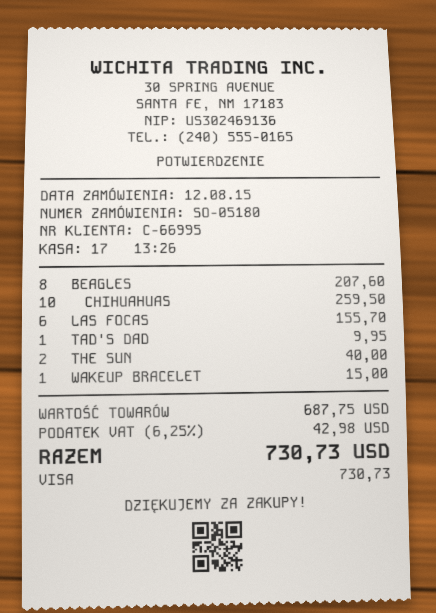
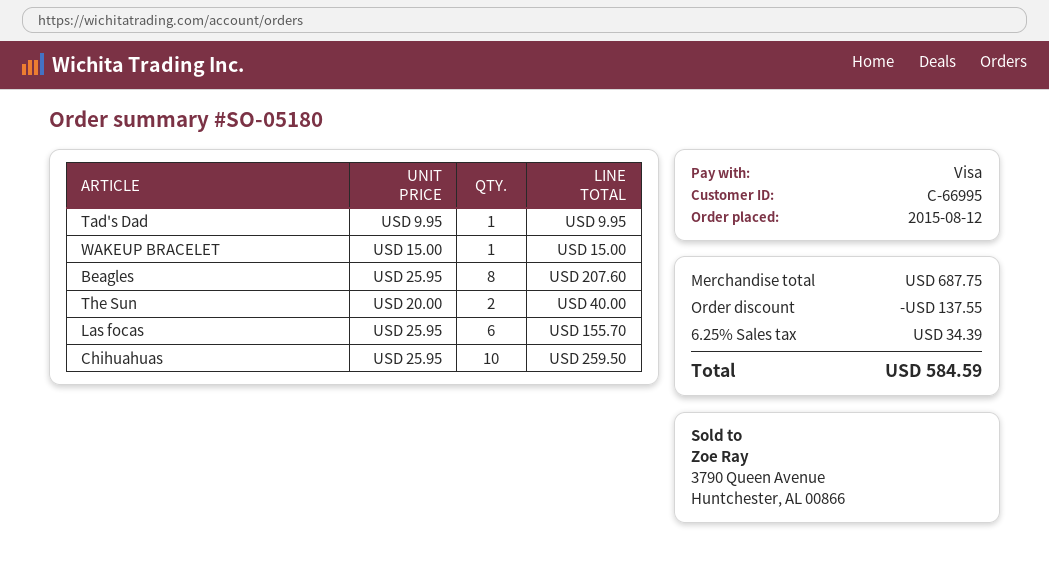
discount: none -> 137.55
tax: 6.25% = 42.98 -> 6.25% = 34.39
total: 730.73 -> 584.59

